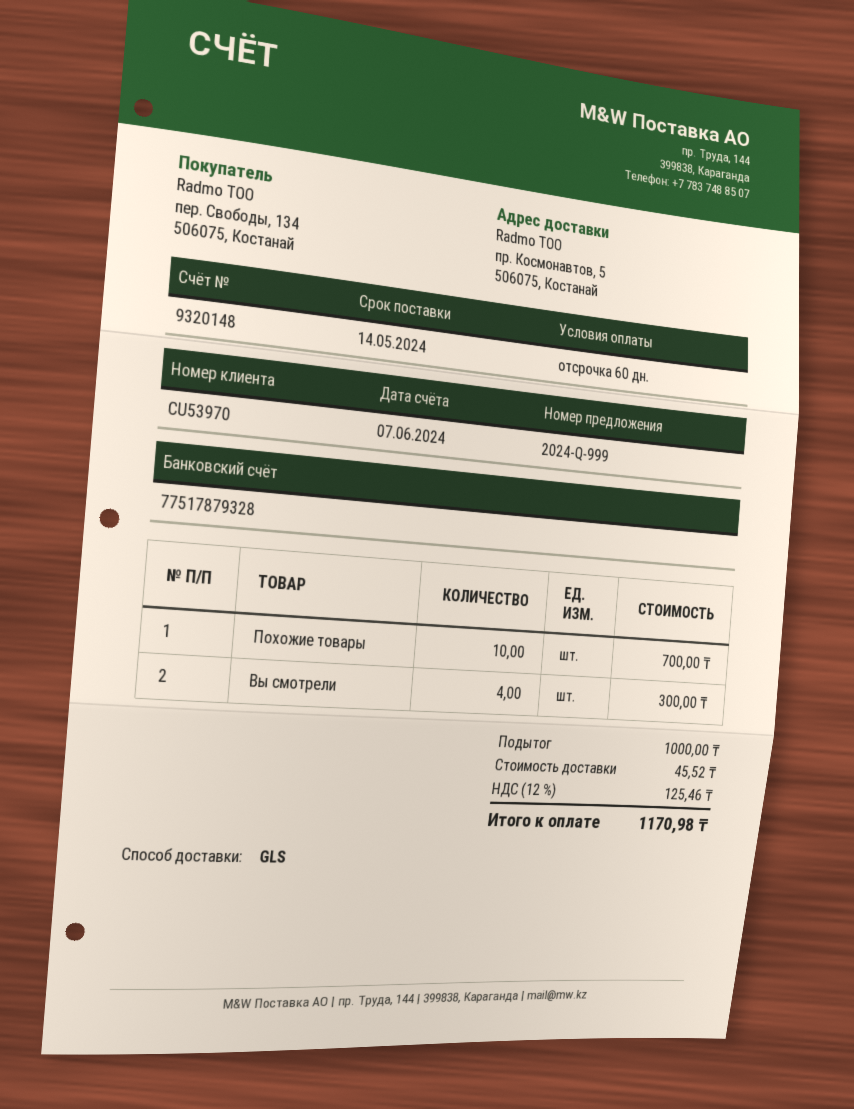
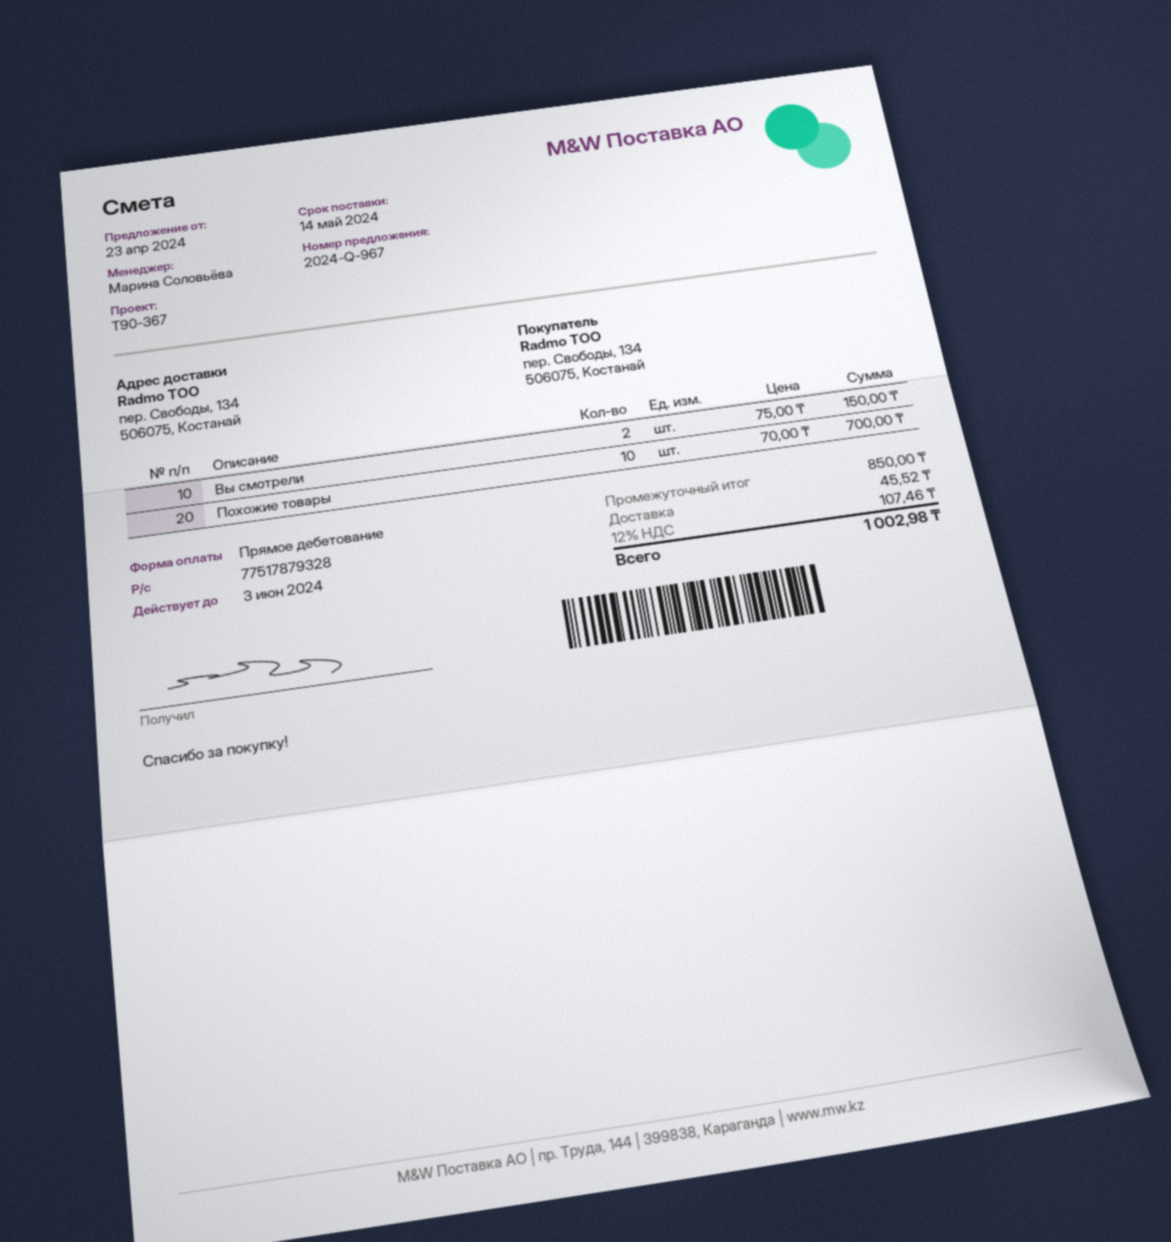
quote number: 2024-Q-999 -> 2024-Q-967
ship to: пр. Космонавтов, 5, 506075, Костанай -> пер. Свободы, 134, 506075, Костанай
Вы смотрели: 4 for 300.00 -> 2 for 150.00
subtotal: 1000.00 -> 850.00
tax: 12% = 125.46 -> 12% = 107.46
total: 1170.98 -> 1002.98

